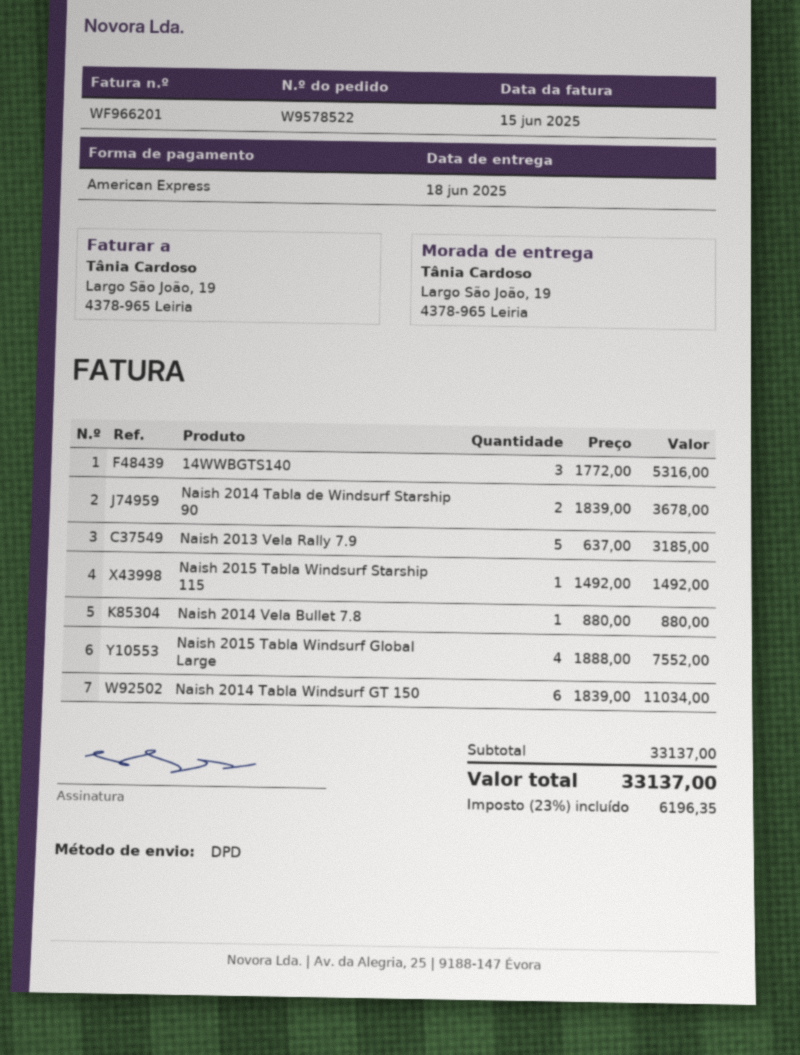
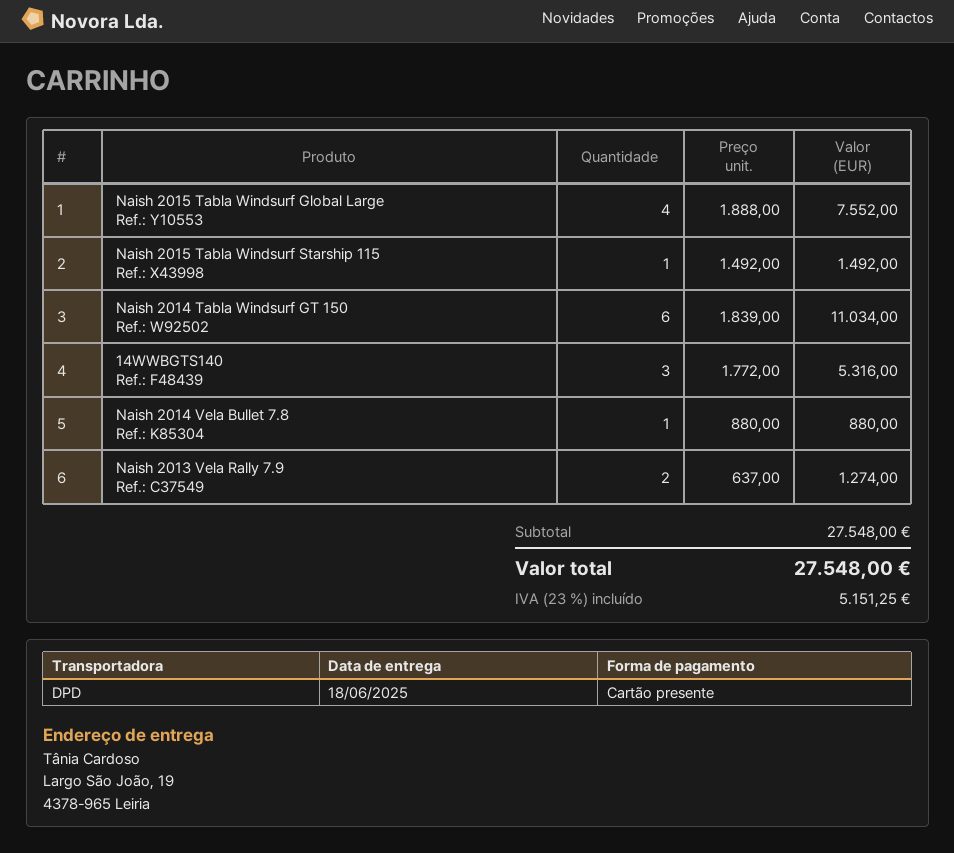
payment method: American Express -> gift card
Naish 2014 Tabla de Windsurf Starship 90: 2 x 1839.00 = 3678.00 -> none
Naish 2013 Vela Rally 7.9: 5 x 637.00 = 3185.00 -> 2 x 637.00 = 1274.00
subtotal: 33137.00 -> 27548.00
tax: 23% = 6196.35 -> 23% = 5151.25
total: 33137.00 -> 27548.00

